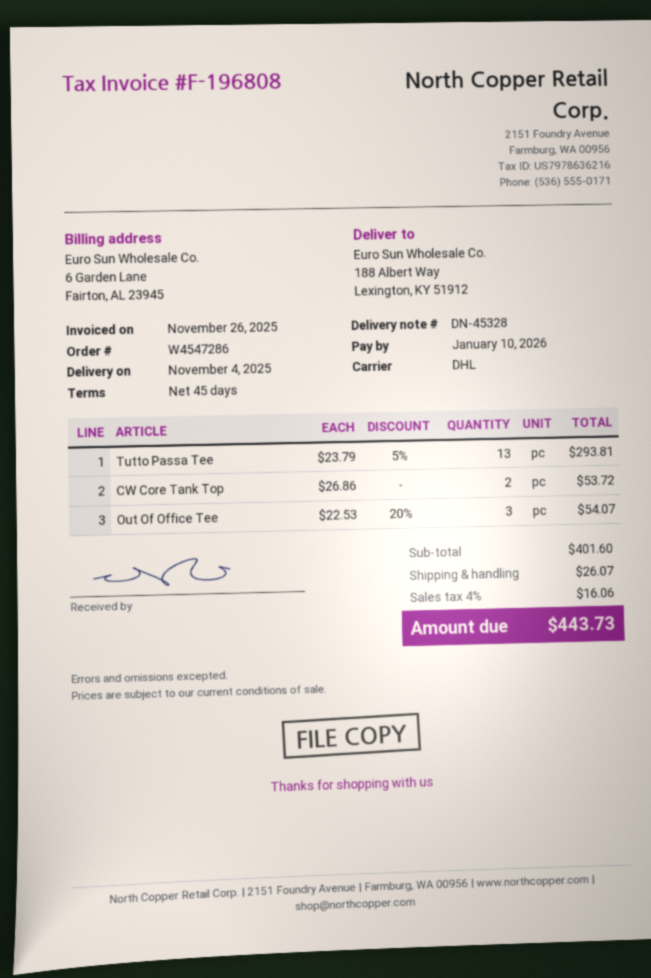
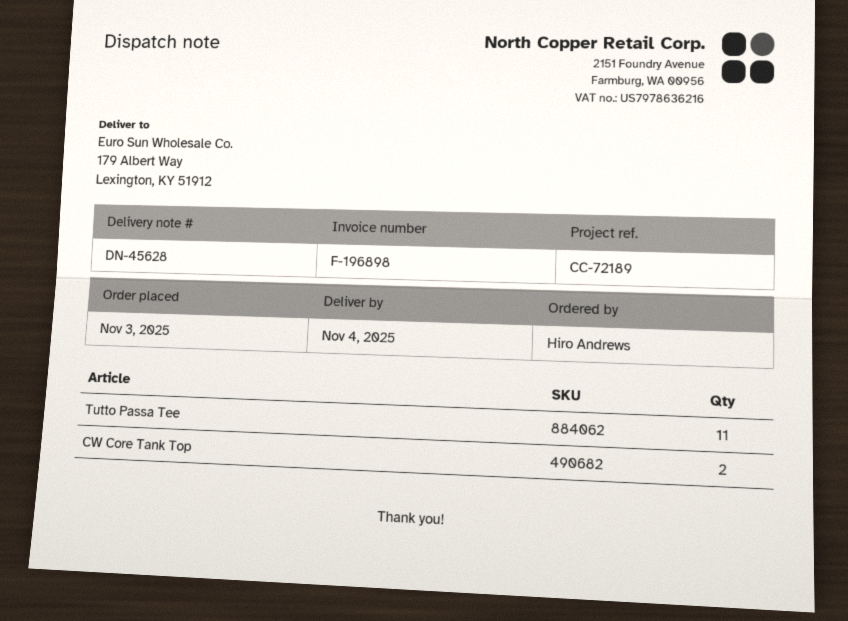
delivery note number: DN-45328 -> DN-45628
invoice number: F-196808 -> F-196898
ship to: 188 Albert Way, Lexington, KY 51912 -> 179 Albert Way, Lexington, KY 51912
Tutto Passa Tee: 13 -> 11
Out Of Office Tee: 3 -> none

